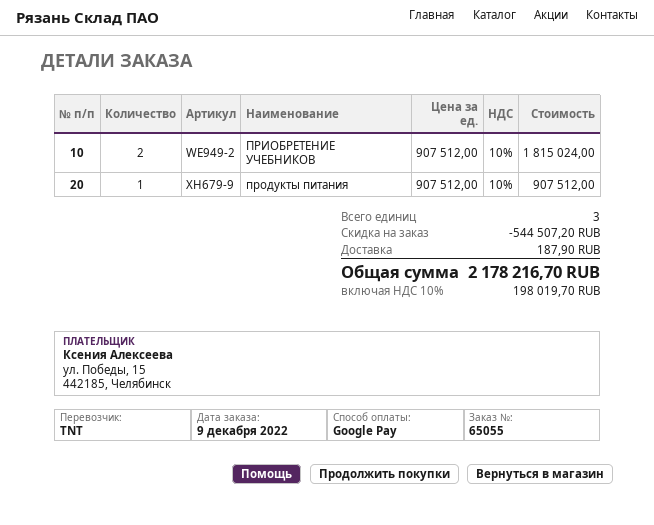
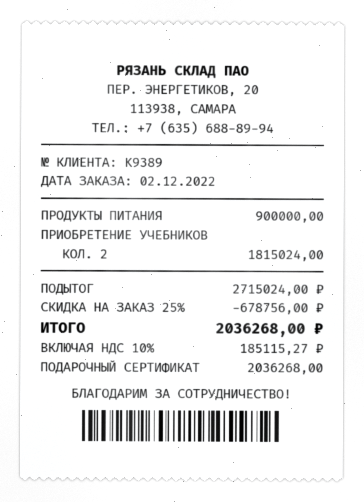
order date: 2022-12-09 -> 2022-12-02
payment method: Google Pay -> gift card
продукты питания: 1 for 907512.00 -> 1 for 900000.00
discount: 544507.20 -> 678756.00
shipping: 187.90 -> none
tax: 10% = 198019.70 -> 10% = 185115.27
total: 2178216.70 -> 2036268.00

